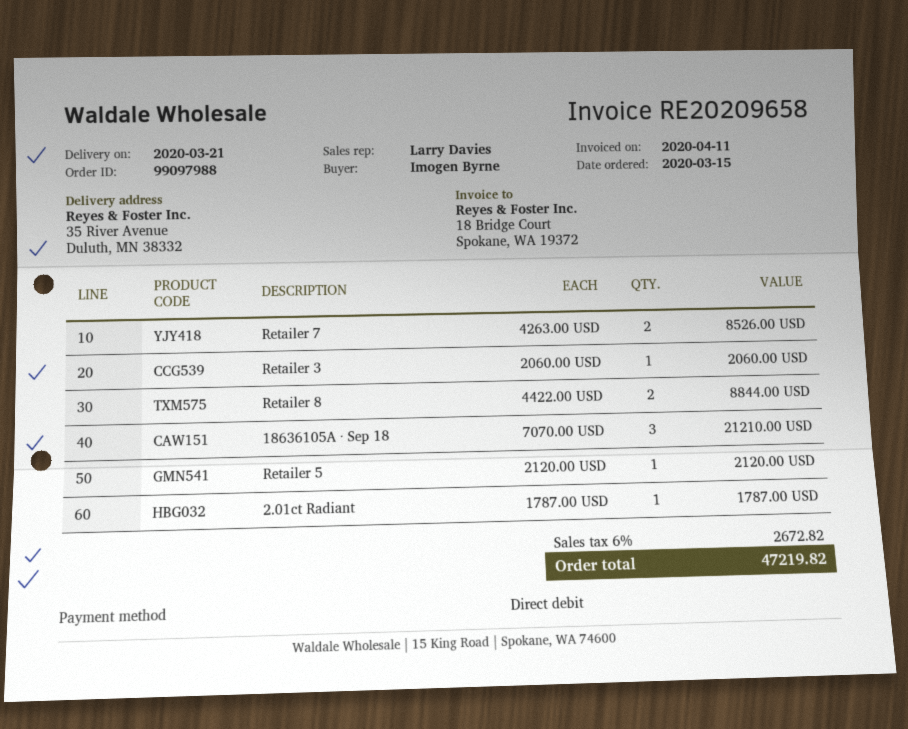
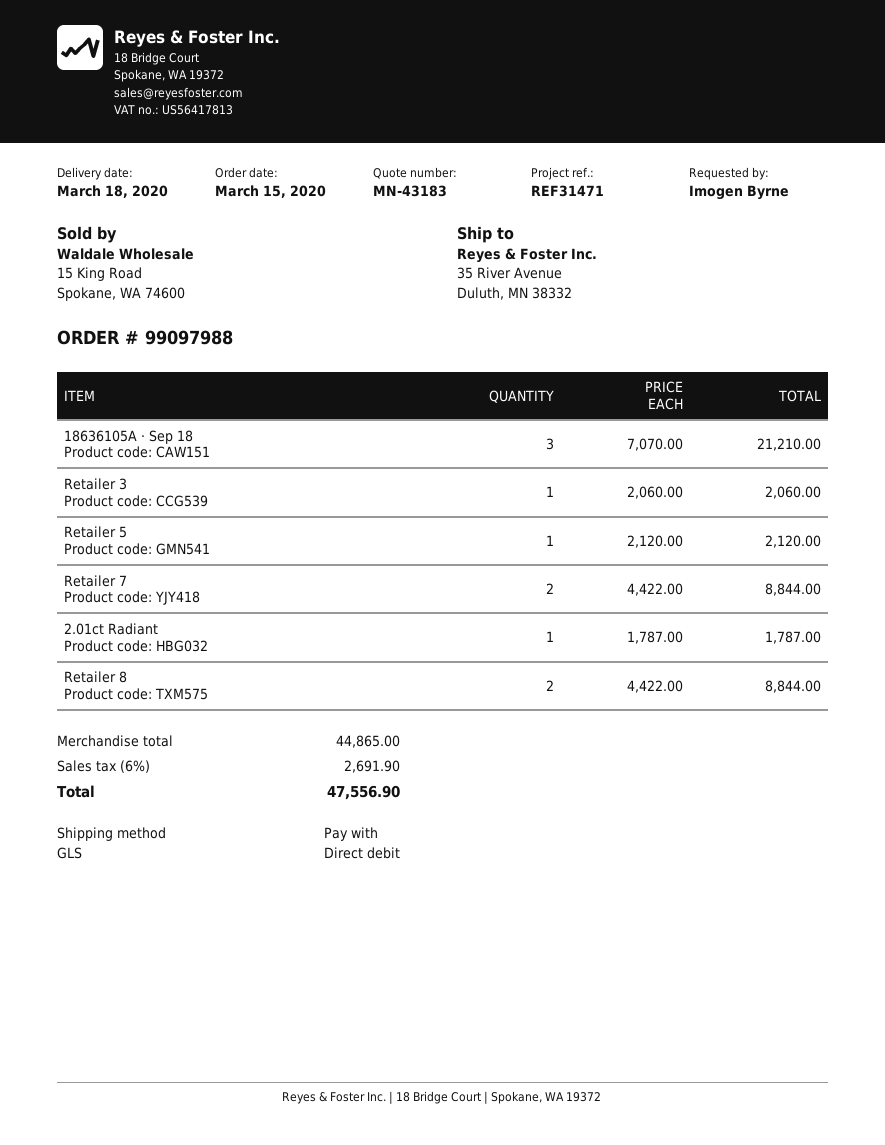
delivery date: 2020-03-21 -> 2020-03-18
Retailer 7: 2 x 4263.00 = 8526.00 -> 2 x 4422.00 = 8844.00
tax: 6% = 2672.82 -> 6% = 2691.90
total: 47219.82 -> 47556.90

